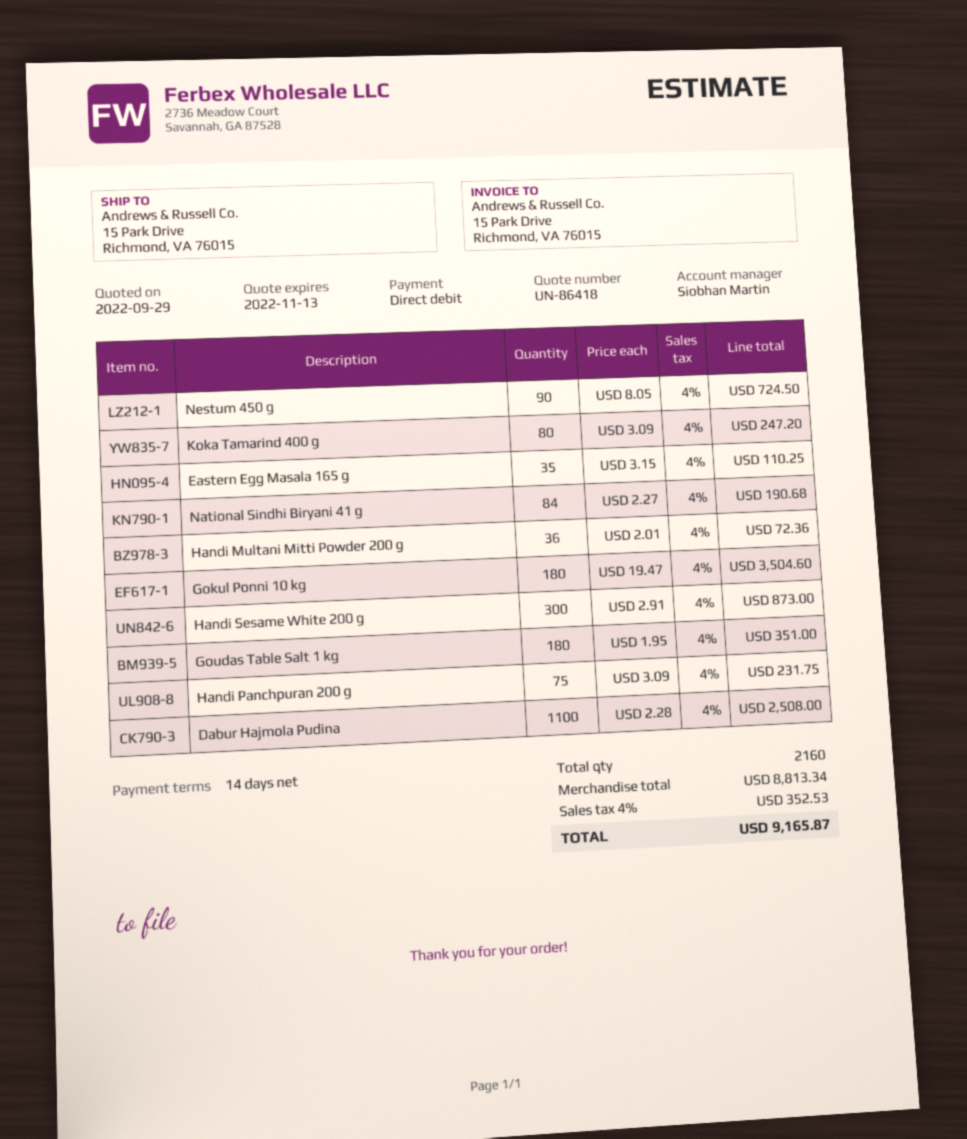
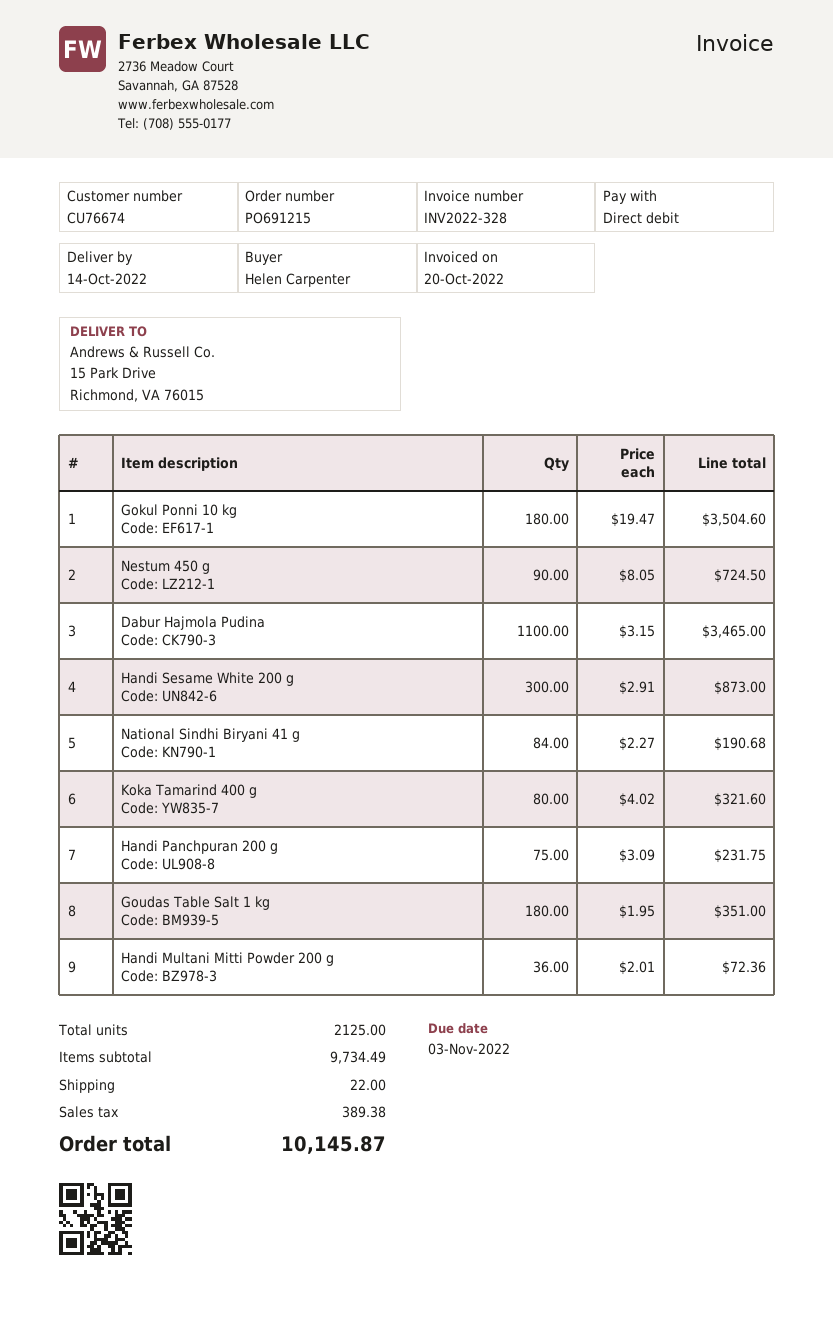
Koka Tamarind 400 g: 80 x 3.09 = 247.20 -> 80 x 4.02 = 321.60
Eastern Egg Masala 165 g: 35 x 3.15 = 110.25 -> none
Dabur Hajmola Pudina: 1100 x 2.28 = 2508.00 -> 1100 x 3.15 = 3465.00
total quantity: 2160 -> 2125
subtotal: 8813.34 -> 9734.49
shipping: none -> 22.00
tax: 352.53 -> 389.38
total: 9165.87 -> 10145.87

